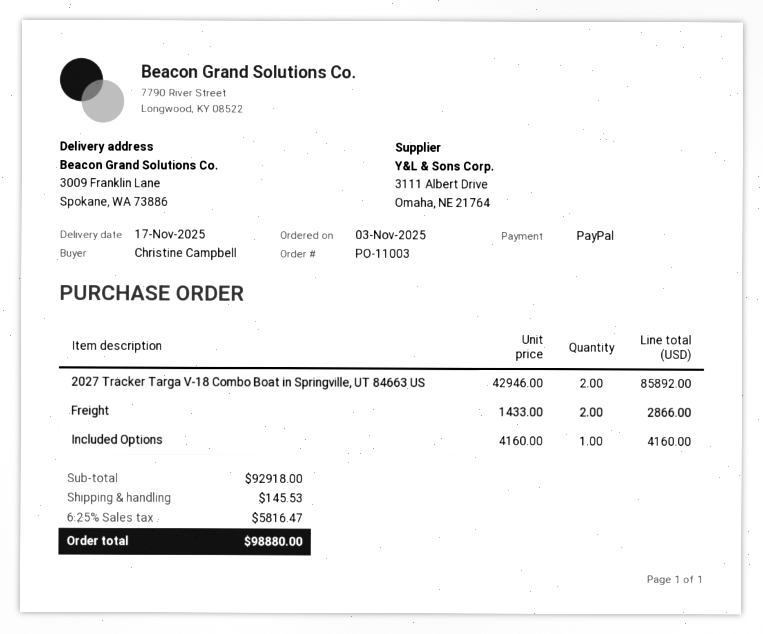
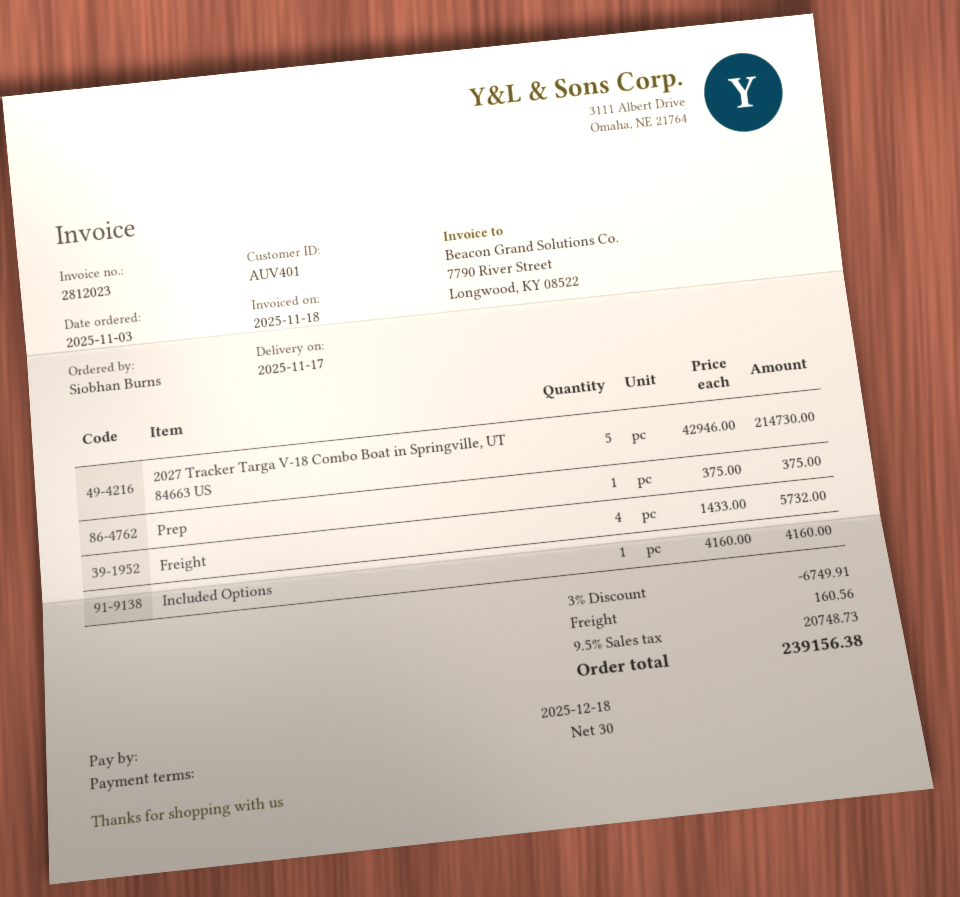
ordered by: Christine Campbell -> Siobhan Burns
2027 Tracker Targa V-18 Combo Boat in Springville, UT 84663 US: 2 x 42946.00 = 85892.00 -> 5 x 42946.00 = 214730.00
Freight: 2 x 1433.00 = 2866.00 -> 4 x 1433.00 = 5732.00
Prep: none -> 1 x 375.00 = 375.00
discount: none -> 3% = 6749.91
shipping: 145.53 -> 160.56
tax: 6.25% = 5816.47 -> 9.5% = 20748.73
total: 98880.00 -> 239156.38

